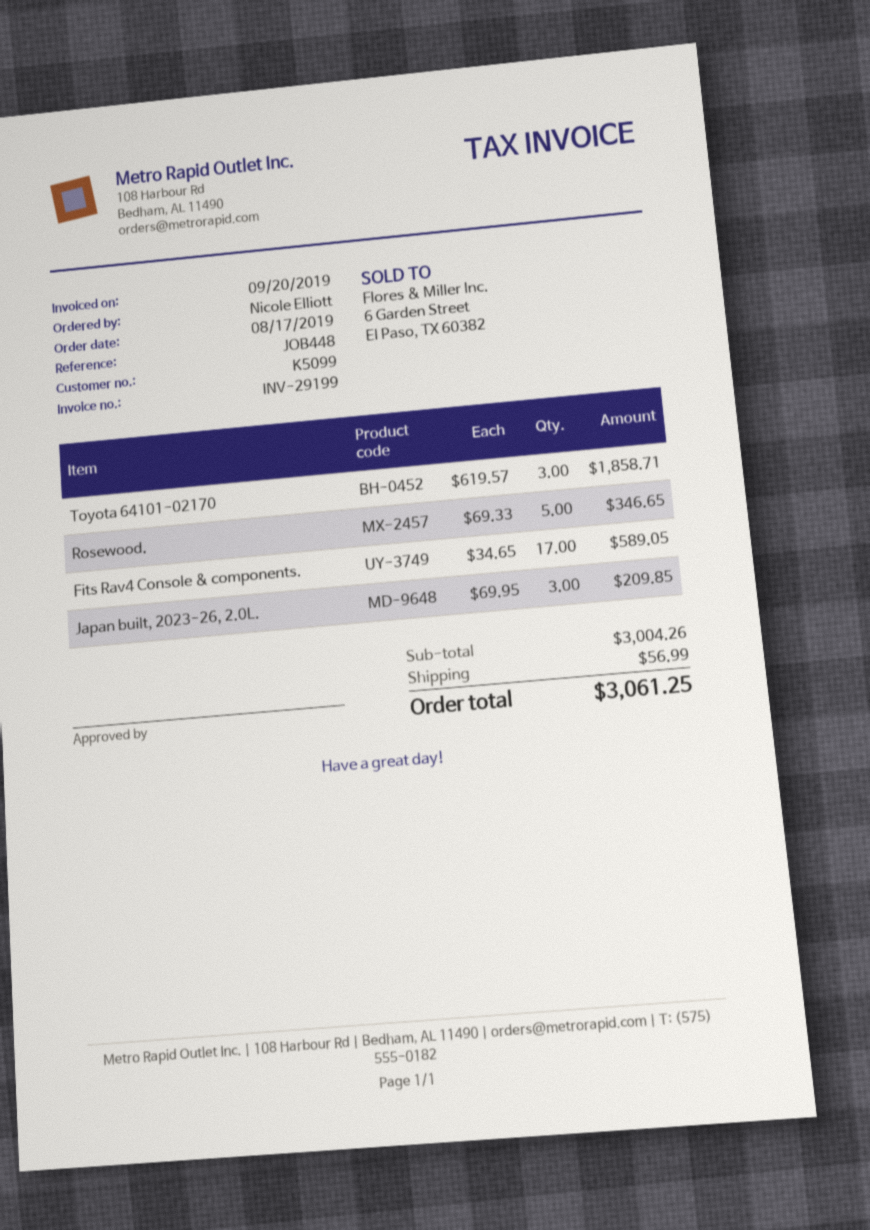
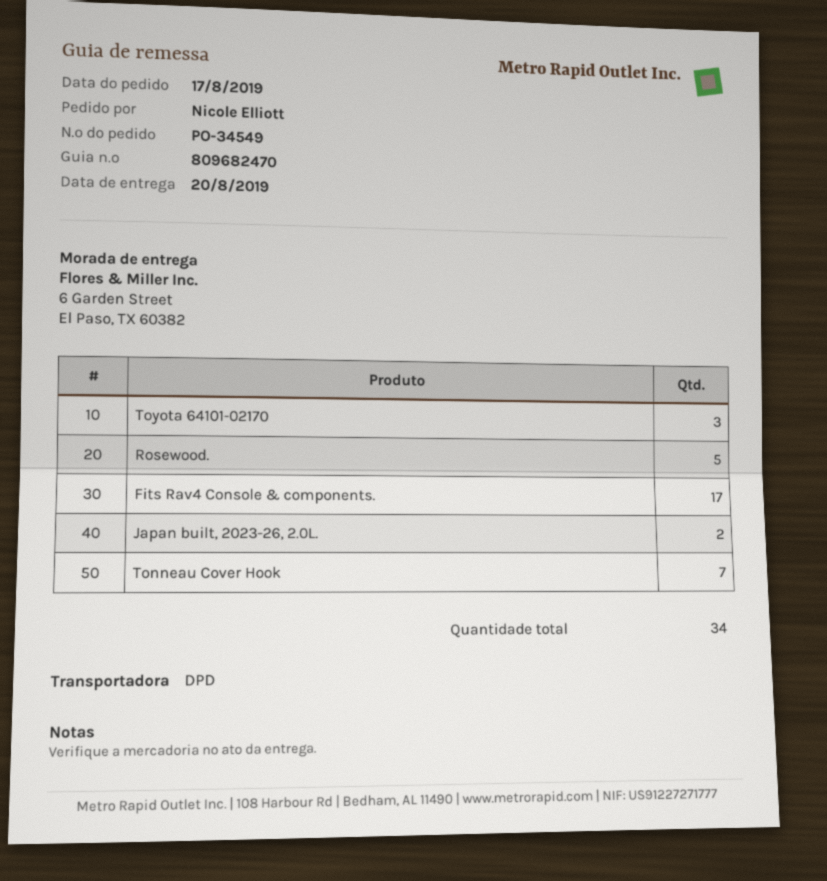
Japan built, 2023-26, 2.0L.: 3 -> 2
Tonneau Cover Hook: none -> 7

